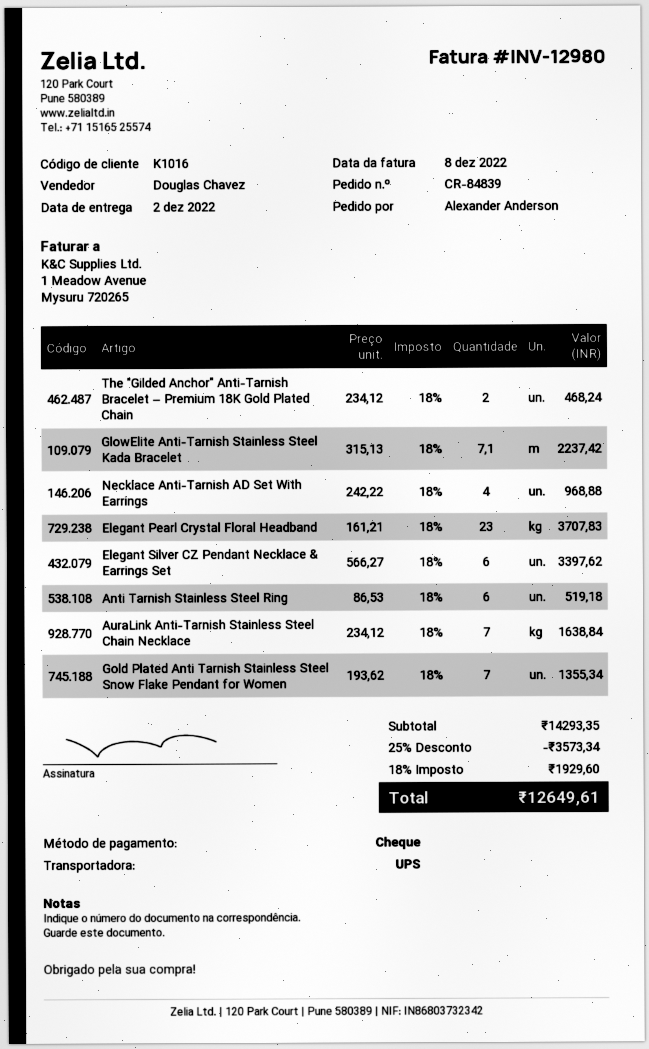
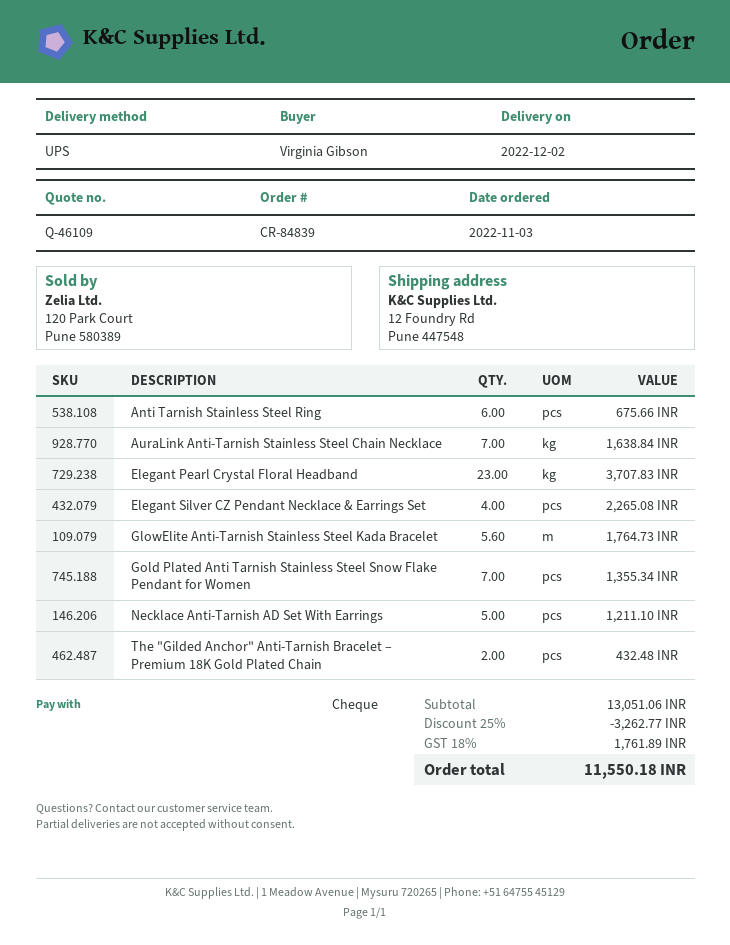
ordered by: Alexander Anderson -> Virginia Gibson
The "Gilded Anchor" Anti-Tarnish Bracelet – Premium 18K Gold Plated Chain: 2 for 468.24 -> 2 for 432.48
GlowElite Anti-Tarnish Stainless Steel Kada Bracelet: 7.1 for 2237.42 -> 5.6 for 1764.73
Necklace Anti-Tarnish AD Set With Earrings: 4 for 968.88 -> 5 for 1211.10
Elegant Silver CZ Pendant Necklace & Earrings Set: 6 for 3397.62 -> 4 for 2265.08
Anti Tarnish Stainless Steel Ring: 6 for 519.18 -> 6 for 675.66
subtotal: 14293.35 -> 13051.06
discount: 25% = 3573.34 -> 25% = 3262.77
tax: 18% = 1929.60 -> 18% = 1761.89
total: 12649.61 -> 11550.18

